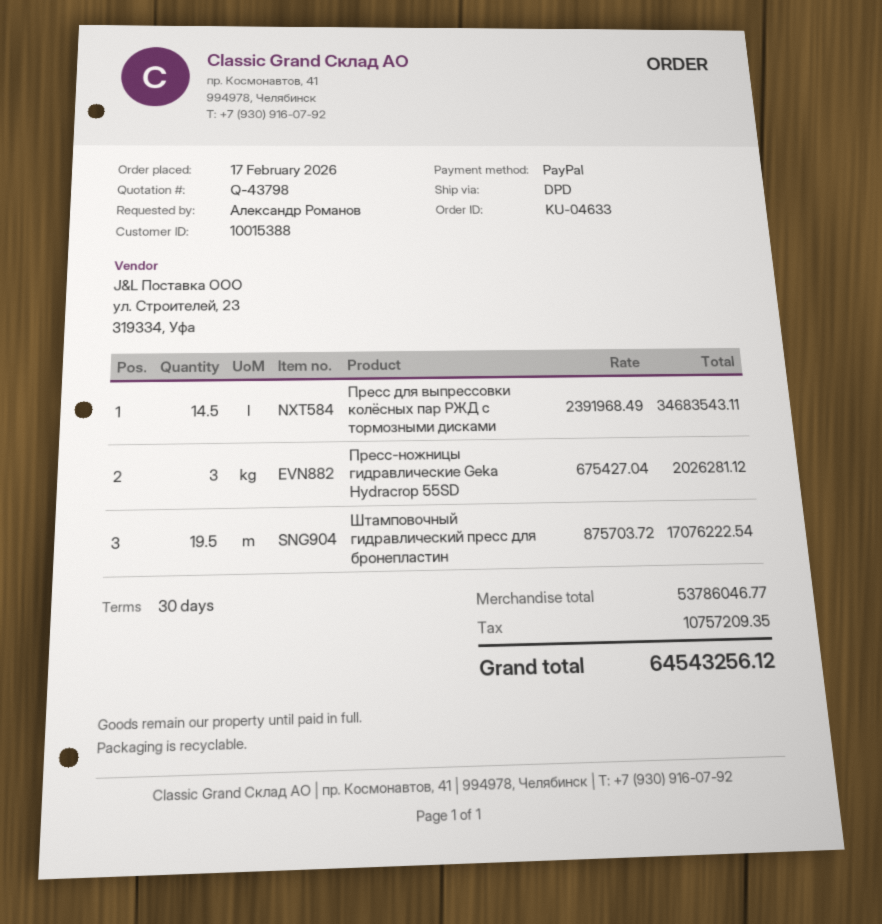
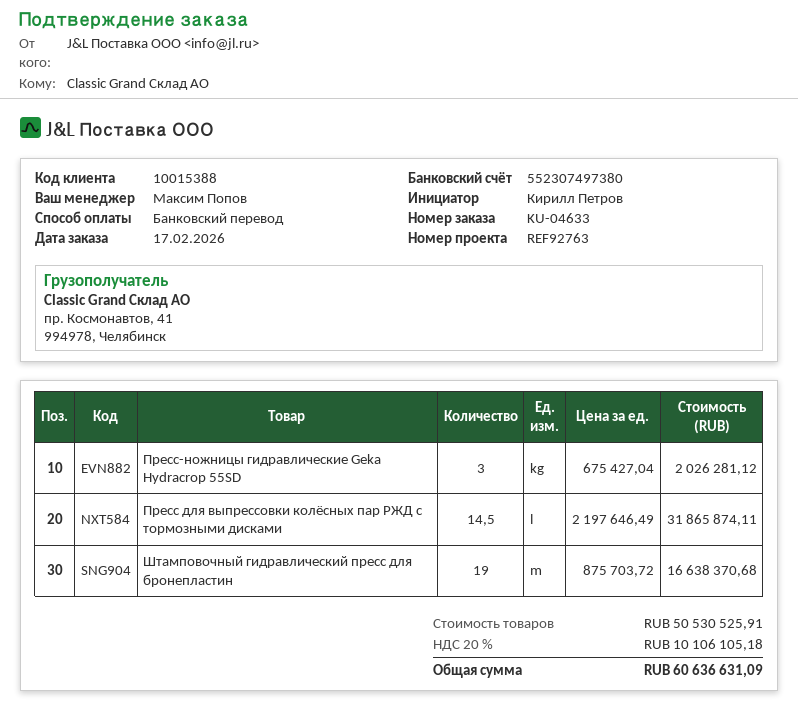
ordered by: Александр Романов -> Кирилл Петров
payment method: PayPal -> bank transfer
Пресс для выпрессовки колёсных пар РЖД с тормозными дисками: 14.5 x 2391968.49 = 34683543.11 -> 14.5 x 2197646.49 = 31865874.11
Штамповочный гидравлический пресс для бронепластин: 19.5 x 875703.72 = 17076222.54 -> 19 x 875703.72 = 16638370.68
subtotal: 53786046.77 -> 50530525.91
tax: 10757209.35 -> 10106105.18
total: 64543256.12 -> 60636631.09

